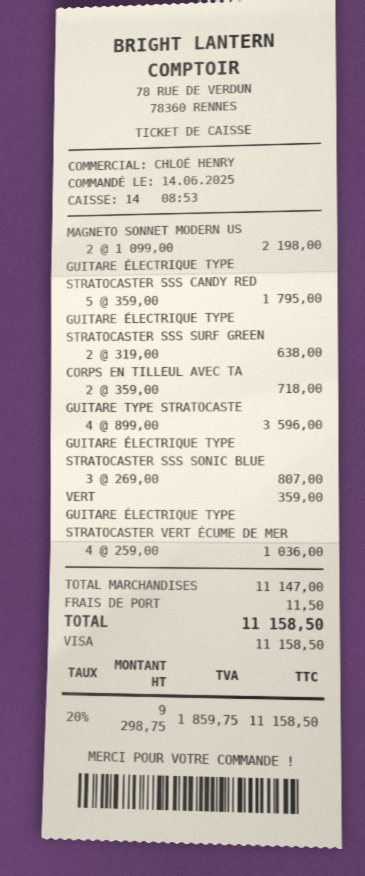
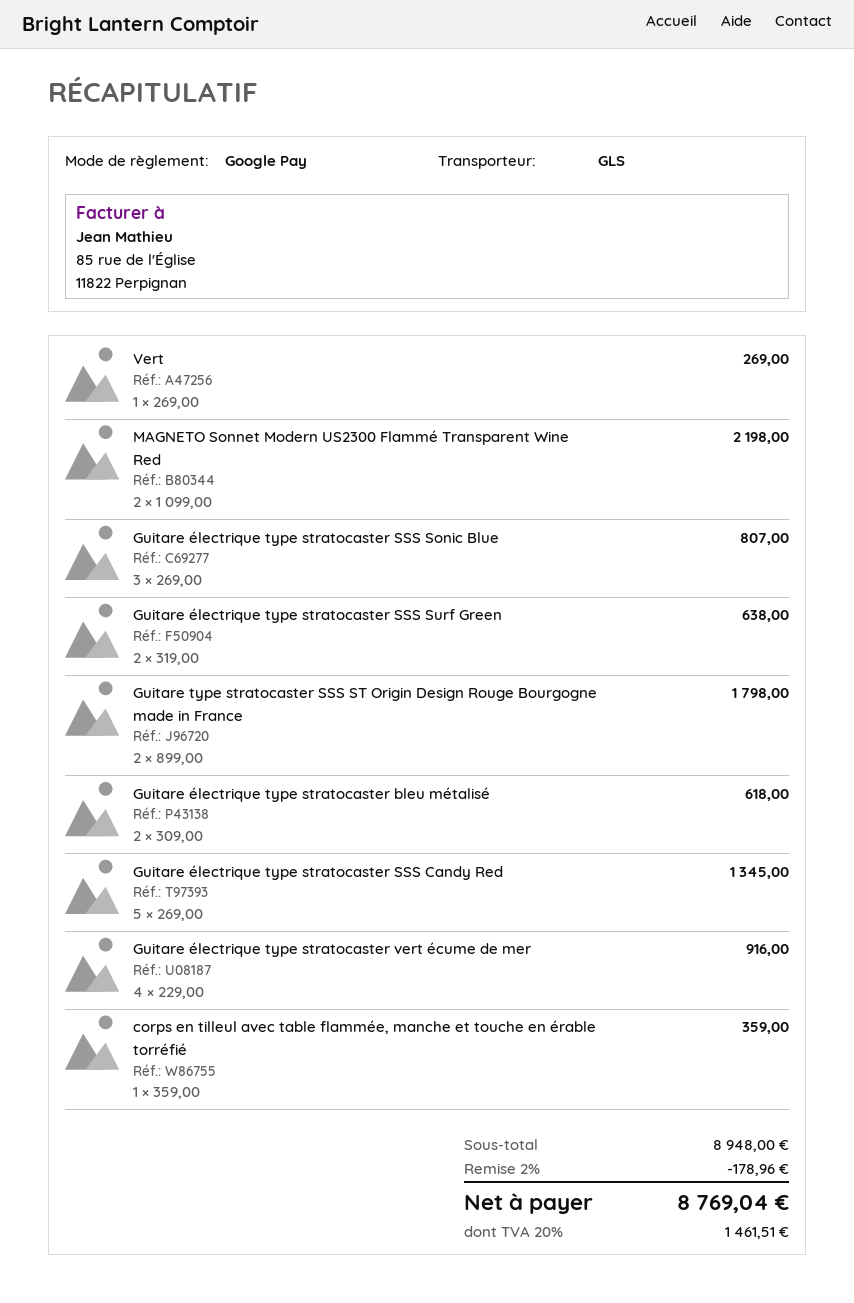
payment method: Visa -> Google Pay
GUITARE ÉLECTRIQUE TYPE STRATOCASTER SSS CANDY RED: 5 x 359.00 = 1795.00 -> 5 x 269.00 = 1345.00
CORPS EN TILLEUL AVEC TA: 2 x 359.00 = 718.00 -> 1 x 359.00 = 359.00
GUITARE TYPE STRATOCASTE: 4 x 899.00 = 3596.00 -> 2 x 899.00 = 1798.00
VERT: 1 x 359.00 = 359.00 -> 1 x 269.00 = 269.00
GUITARE ÉLECTRIQUE TYPE STRATOCASTER VERT ÉCUME DE MER: 4 x 259.00 = 1036.00 -> 4 x 229.00 = 916.00
Guitare électrique type stratocaster bleu métalisé: none -> 2 x 309.00 = 618.00
subtotal: 11147.00 -> 8948.00
discount: none -> 2% = 178.96
shipping: 11.50 -> none
tax: 20% = 1859.75 -> 20% = 1461.51
total: 11158.50 -> 8769.04

